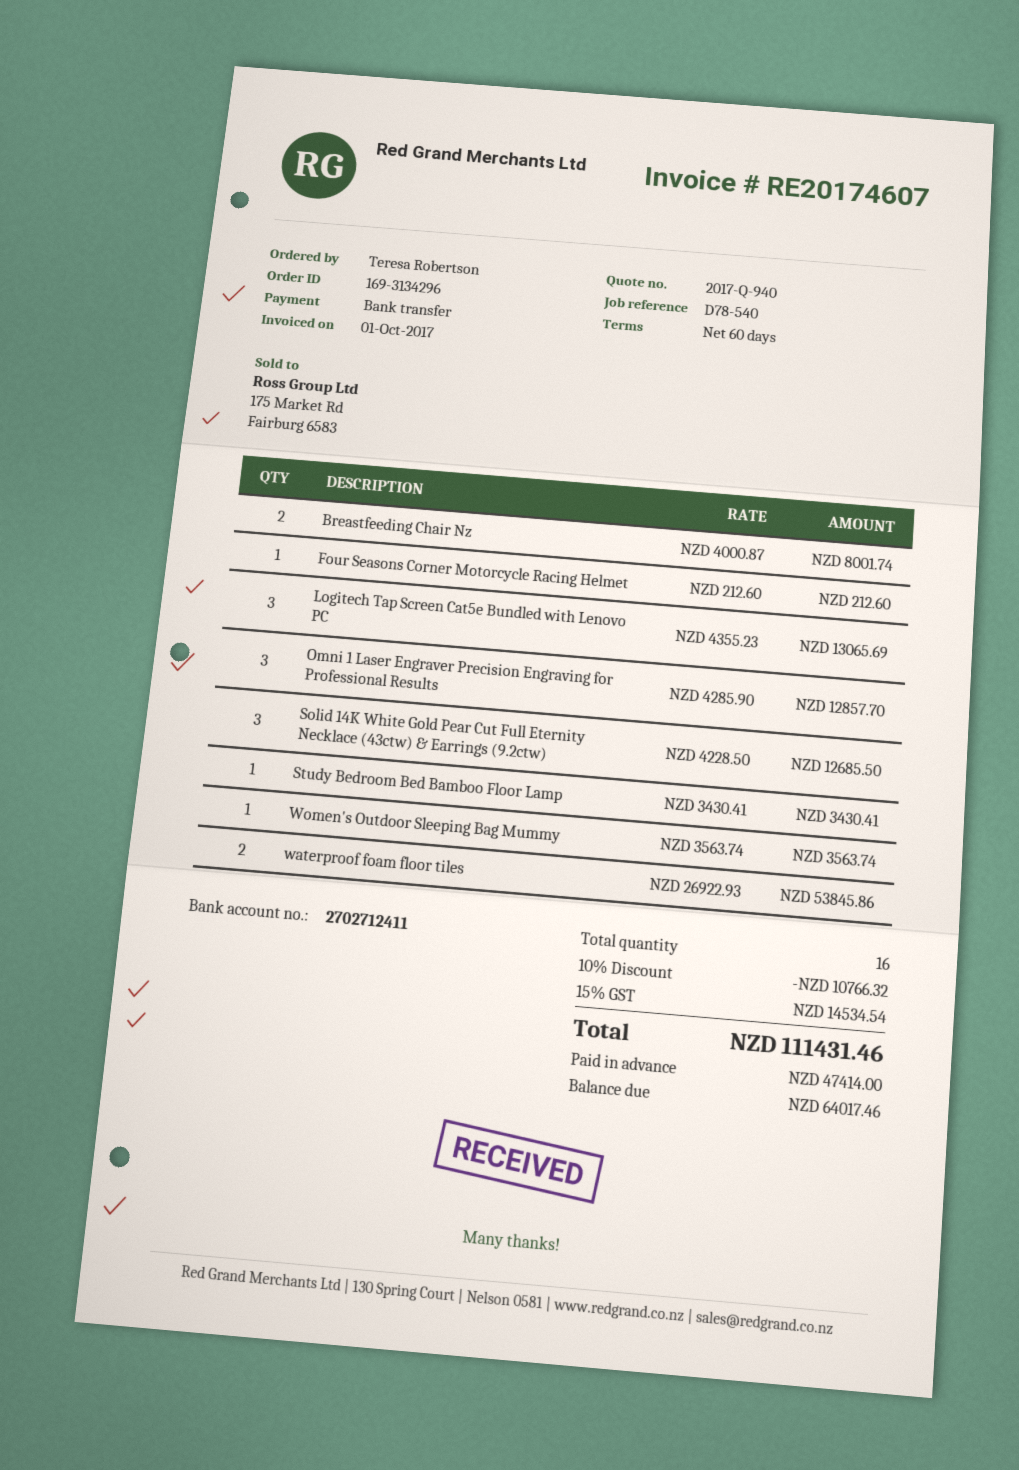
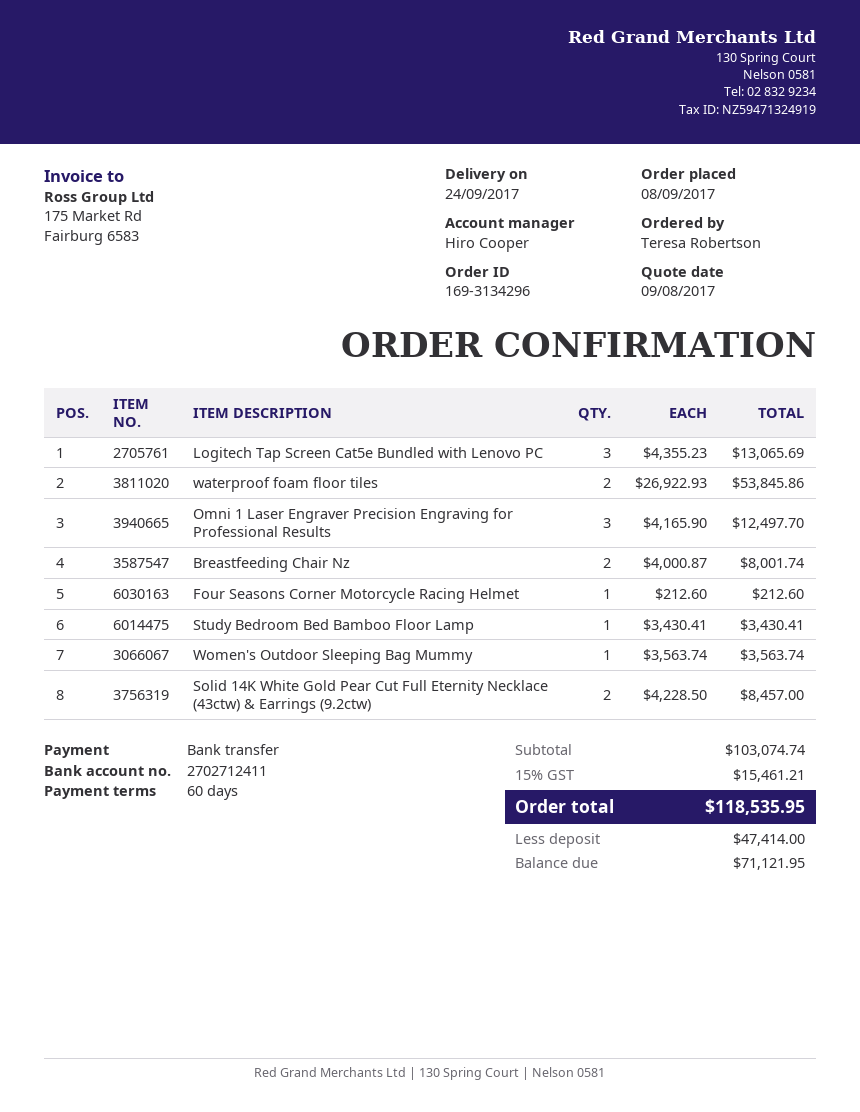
Omni 1 Laser Engraver Precision Engraving for Professional Results: 3 x 4285.90 = 12857.70 -> 3 x 4165.90 = 12497.70
Solid 14K White Gold Pear Cut Full Eternity Necklace (43ctw) & Earrings (9.2ctw): 3 x 4228.50 = 12685.50 -> 2 x 4228.50 = 8457.00
discount: 10% = 10766.32 -> none
tax: 15% = 14534.54 -> 15% = 15461.21
total: 111431.46 -> 118535.95
balance: 64017.46 -> 71121.95

